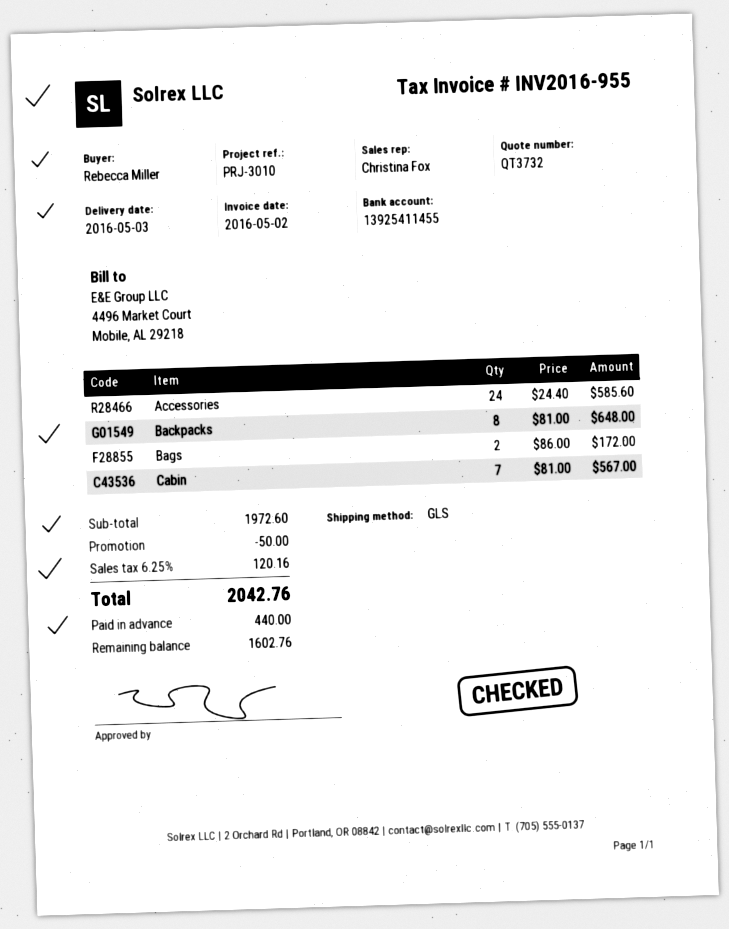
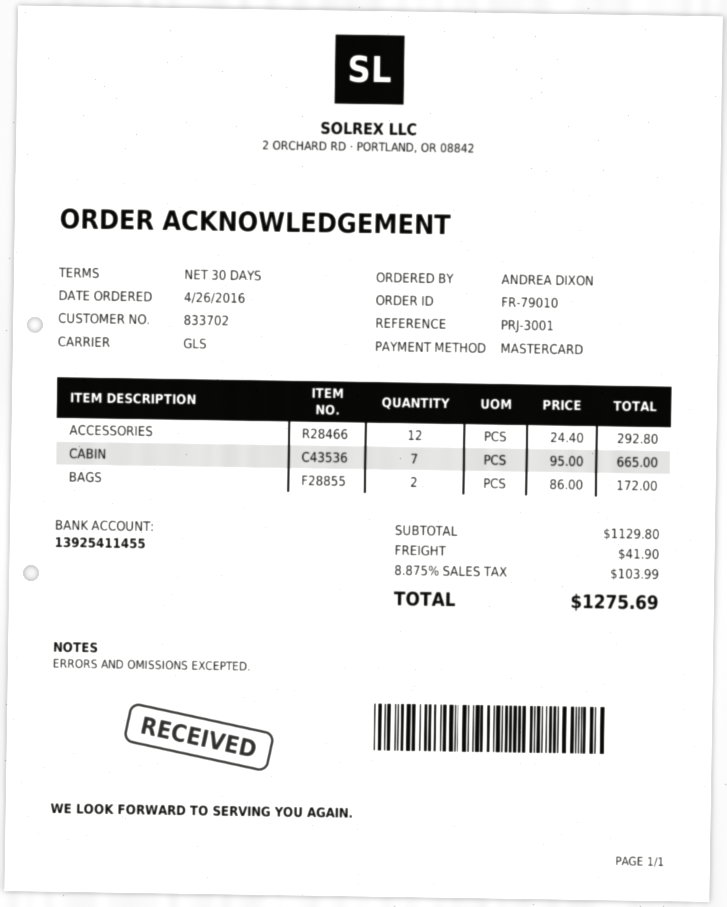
reference: PRJ-3010 -> PRJ-3001
ordered by: Rebecca Miller -> ANDREA DIXON
Accessories: 24 x 24.40 = 585.60 -> 12 x 24.40 = 292.80
Backpacks: 8 x 81.00 = 648.00 -> none
Cabin: 7 x 81.00 = 567.00 -> 7 x 95.00 = 665.00
subtotal: 1972.60 -> 1129.80
discount: 50.00 -> none
shipping: none -> 41.90
tax: 6.25% = 120.16 -> 8.875% = 103.99
total: 2042.76 -> 1275.69

